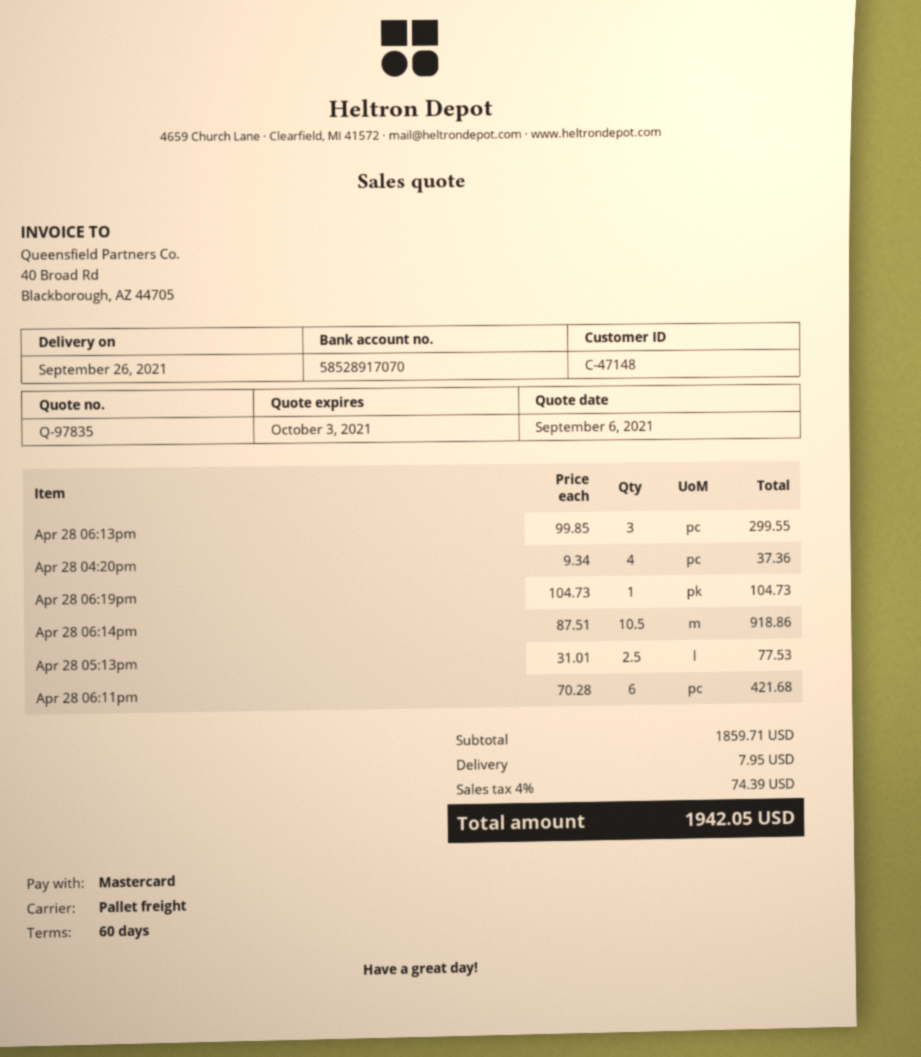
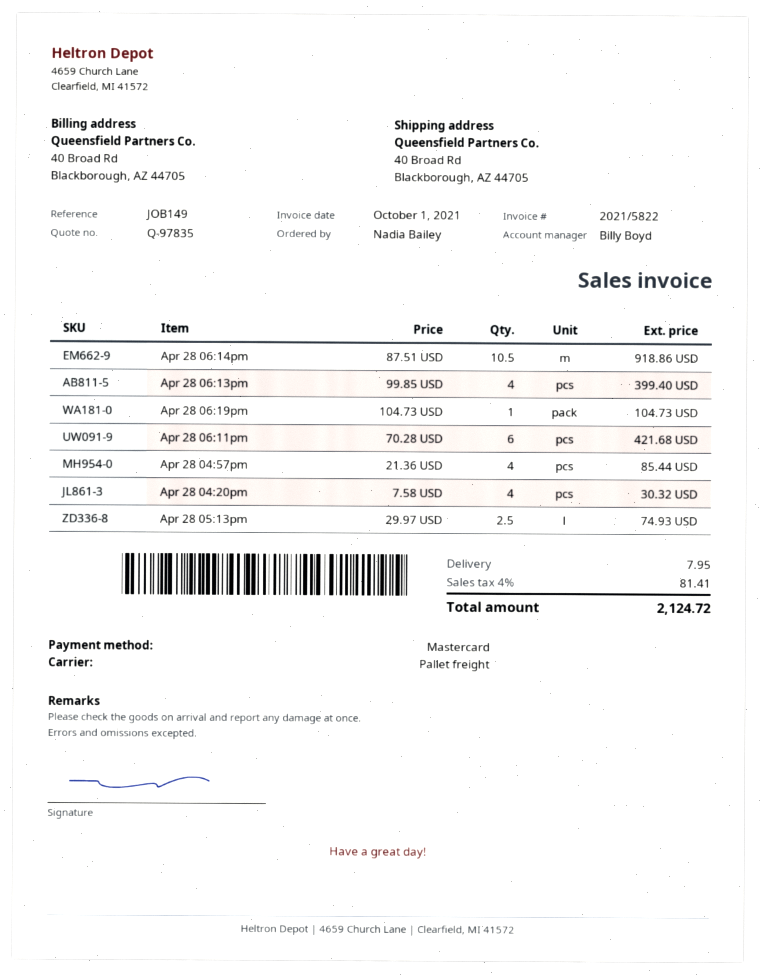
Apr 28 06:13pm: 3 x 99.85 = 299.55 -> 4 x 99.85 = 399.40
Apr 28 04:20pm: 4 x 9.34 = 37.36 -> 4 x 7.58 = 30.32
Apr 28 05:13pm: 2.5 x 31.01 = 77.53 -> 2.5 x 29.97 = 74.93
Apr 28 04:57pm: none -> 4 x 21.36 = 85.44
tax: 4% = 74.39 -> 4% = 81.41
total: 1942.05 -> 2124.72

